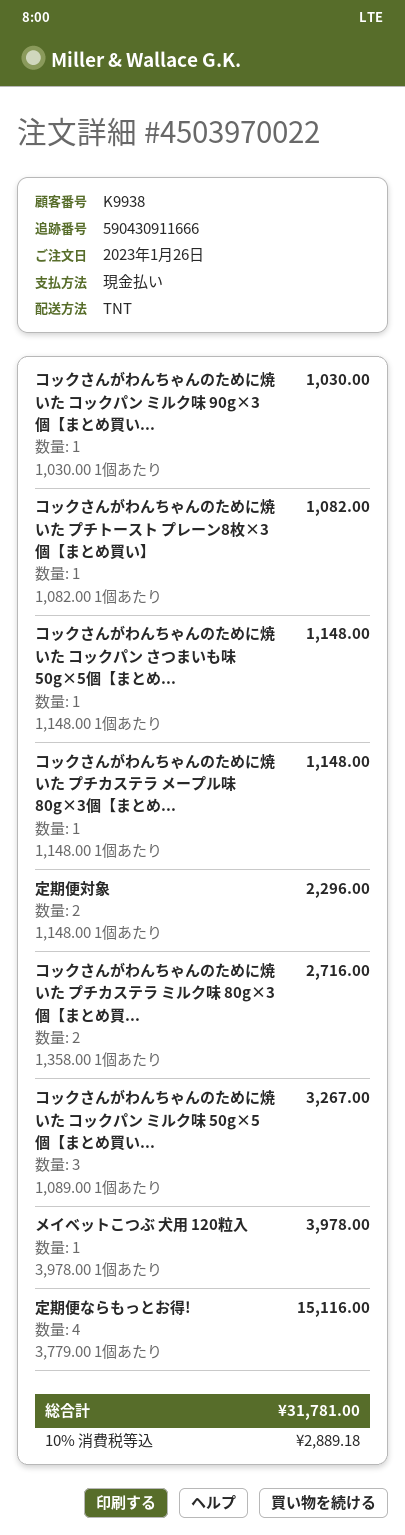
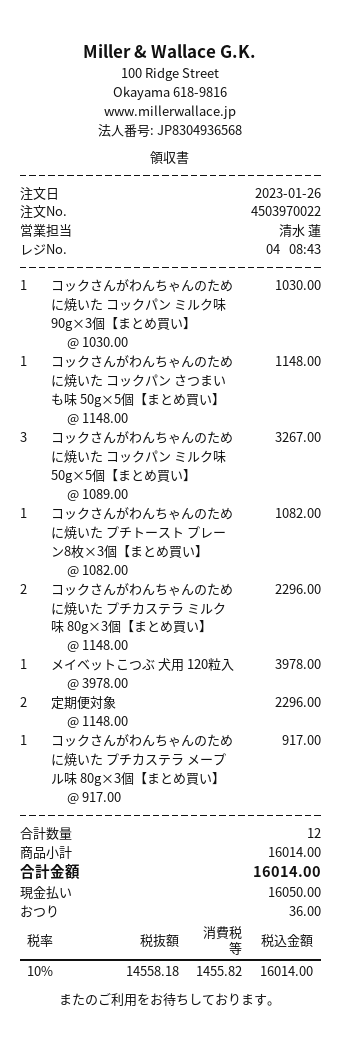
コックさんがわんちゃんのために焼いた プチカステラ メープル味 80g×3個【まとめ...: 1 x 1148.00 = 1148.00 -> 1 x 917.00 = 917.00
コックさんがわんちゃんのために焼いた プチカステラ ミルク味 80g×3個【まとめ買...: 2 x 1358.00 = 2716.00 -> 2 x 1148.00 = 2296.00
定期便ならもっとお得!: 4 x 3779.00 = 15116.00 -> none
tax: 10% = 2889.18 -> 10% = 1455.82
total: 31781.00 -> 16014.00

